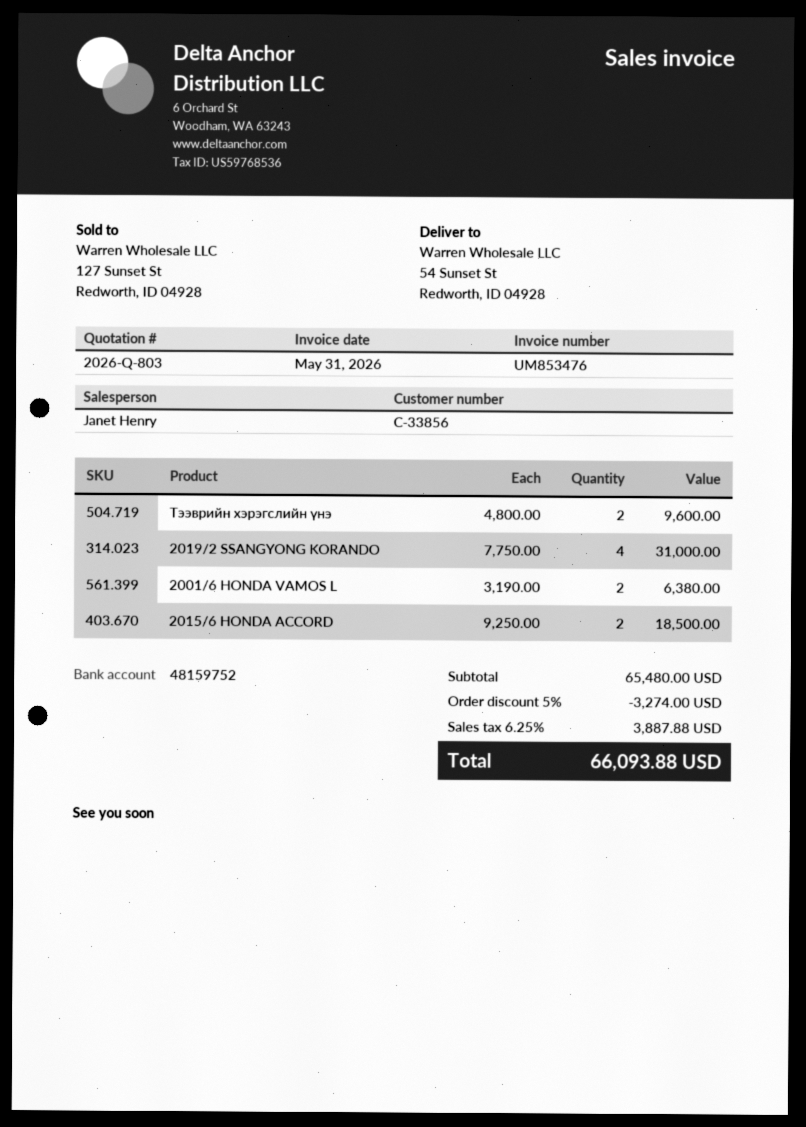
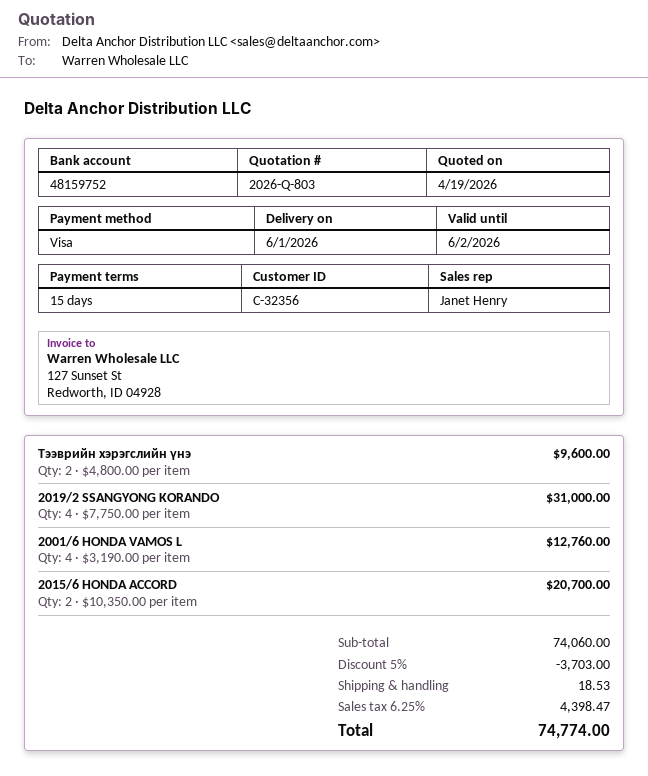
customer number: C-33856 -> C-32356
2001/6 HONDA VAMOS L: 2 x 3190.00 = 6380.00 -> 4 x 3190.00 = 12760.00
2015/6 HONDA ACCORD: 2 x 9250.00 = 18500.00 -> 2 x 10350.00 = 20700.00
subtotal: 65480.00 -> 74060.00
discount: 5% = 3274.00 -> 5% = 3703.00
shipping: none -> 18.53
tax: 6.25% = 3887.88 -> 6.25% = 4398.47
total: 66093.88 -> 74774.00

